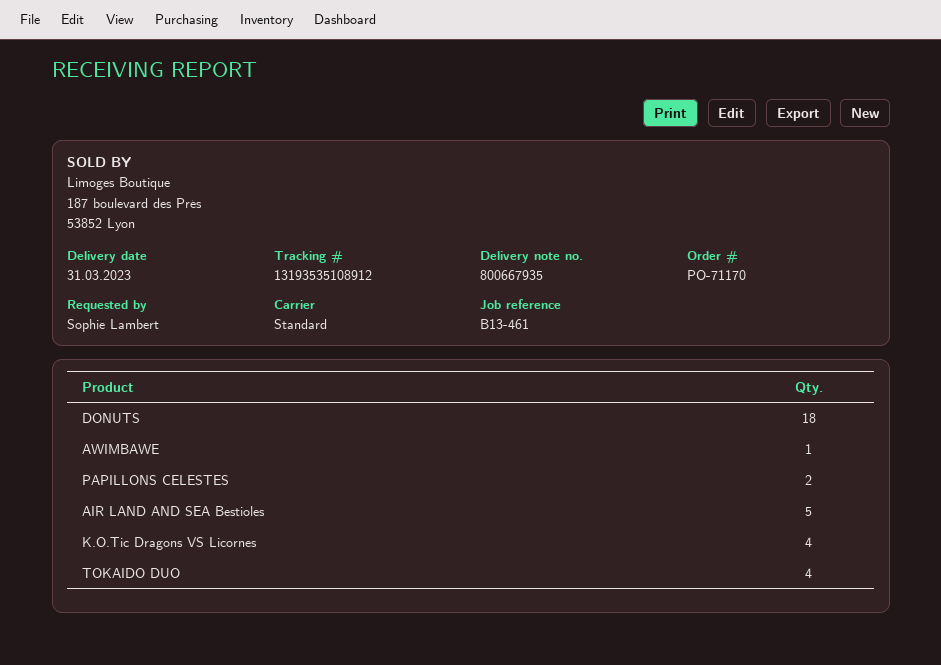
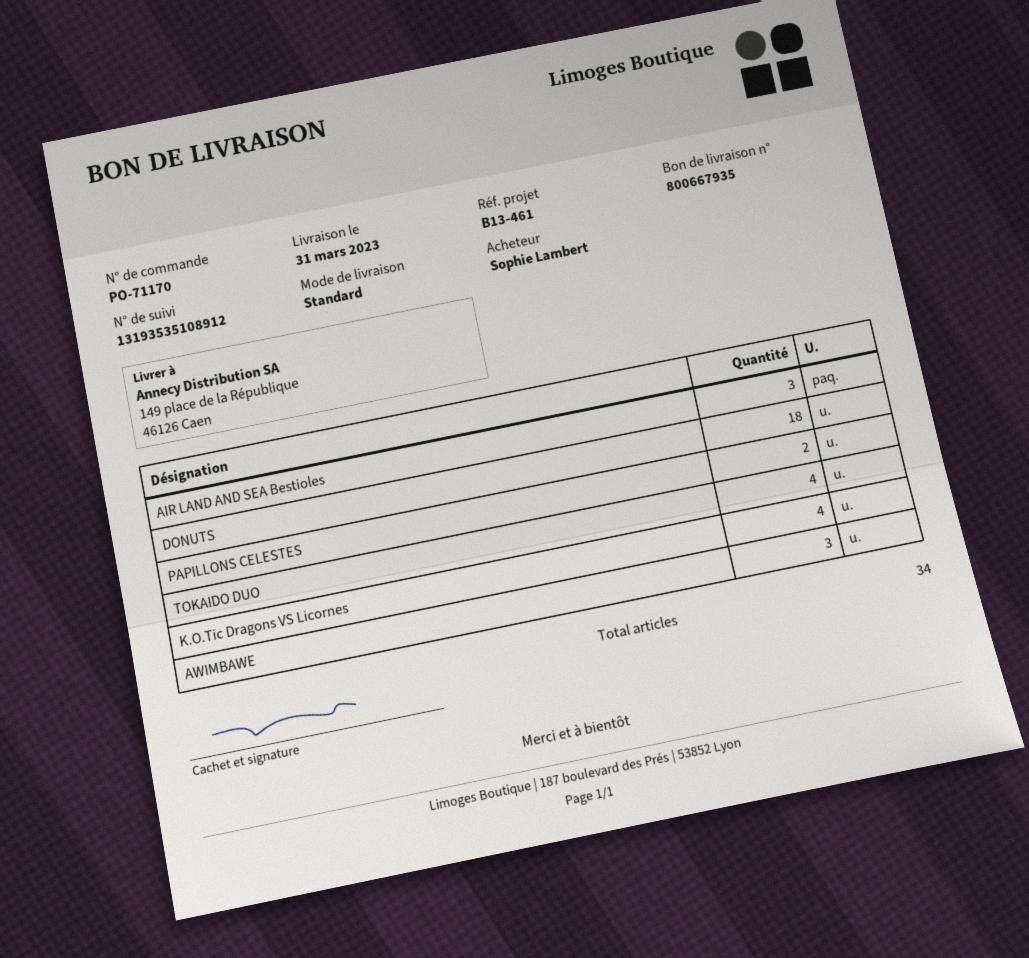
AWIMBAWE: 1 -> 3
AIR LAND AND SEA Bestioles: 5 -> 3

